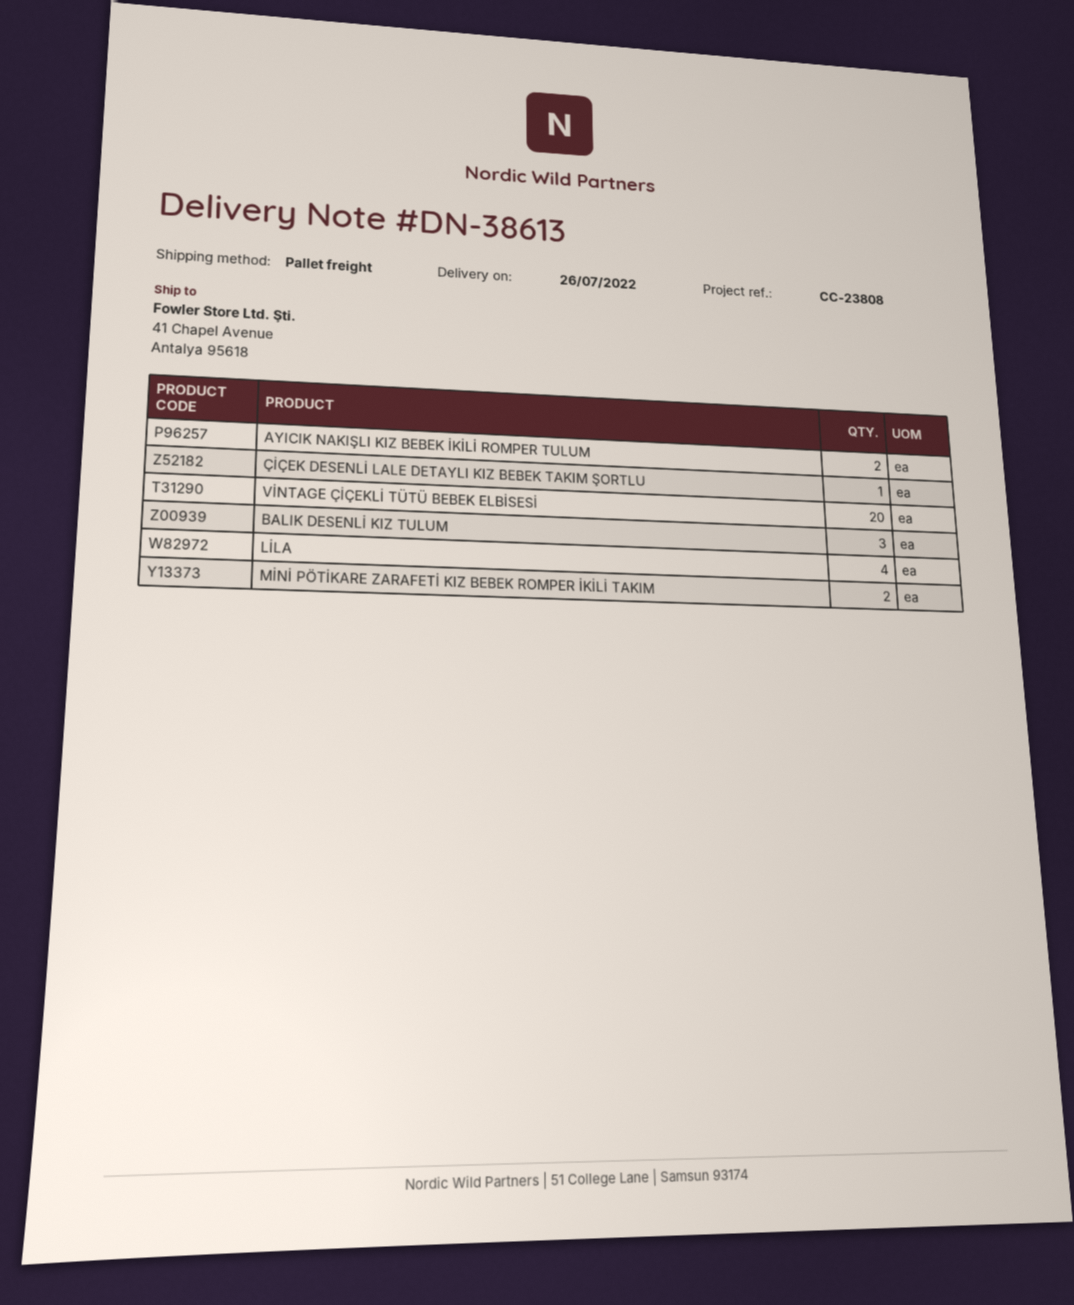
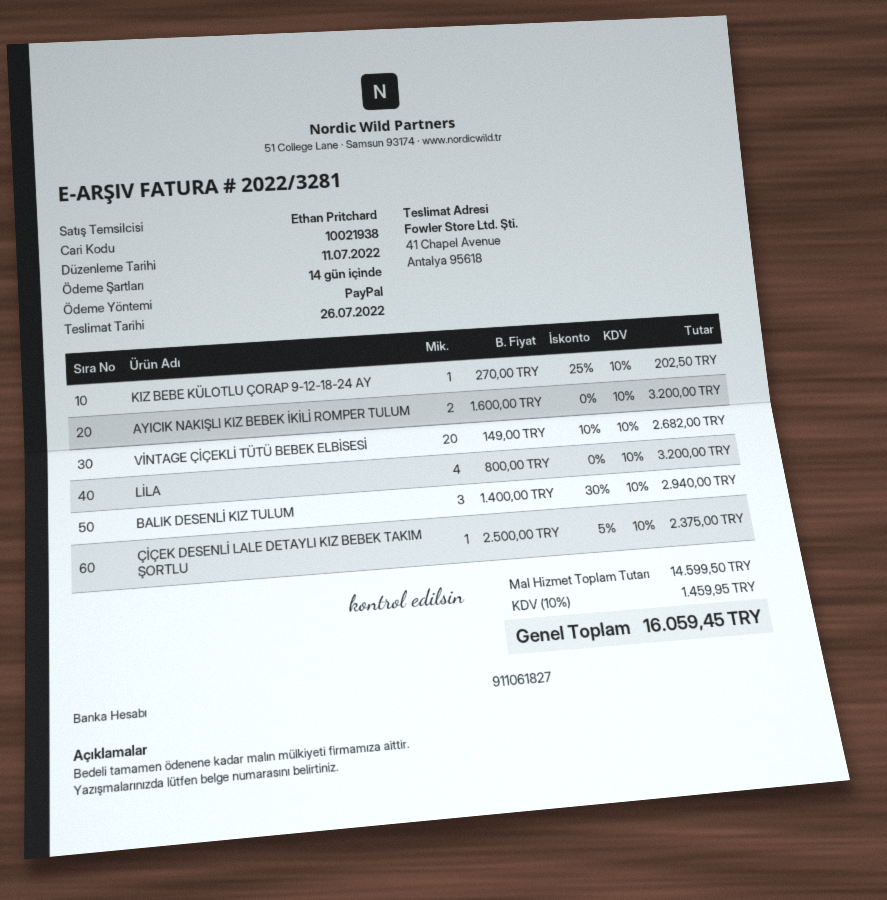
MİNİ PÖTİKARE ZARAFETİ KIZ BEBEK ROMPER İKİLİ TAKIM: 2 -> none
KIZ BEBE KÜLOTLU ÇORAP 9-12-18-24 AY: none -> 1

